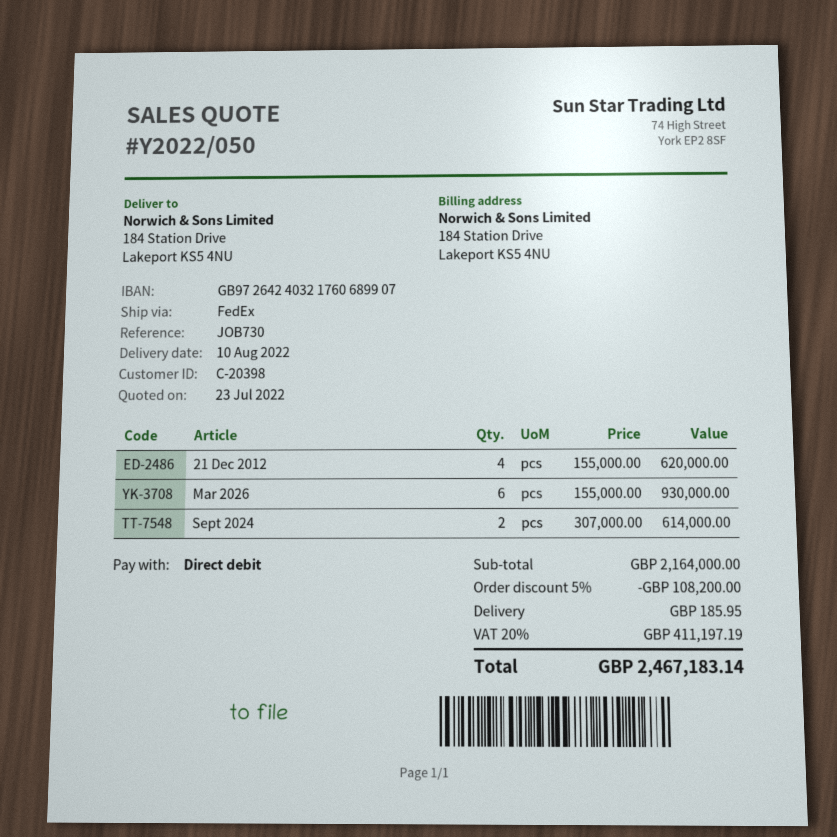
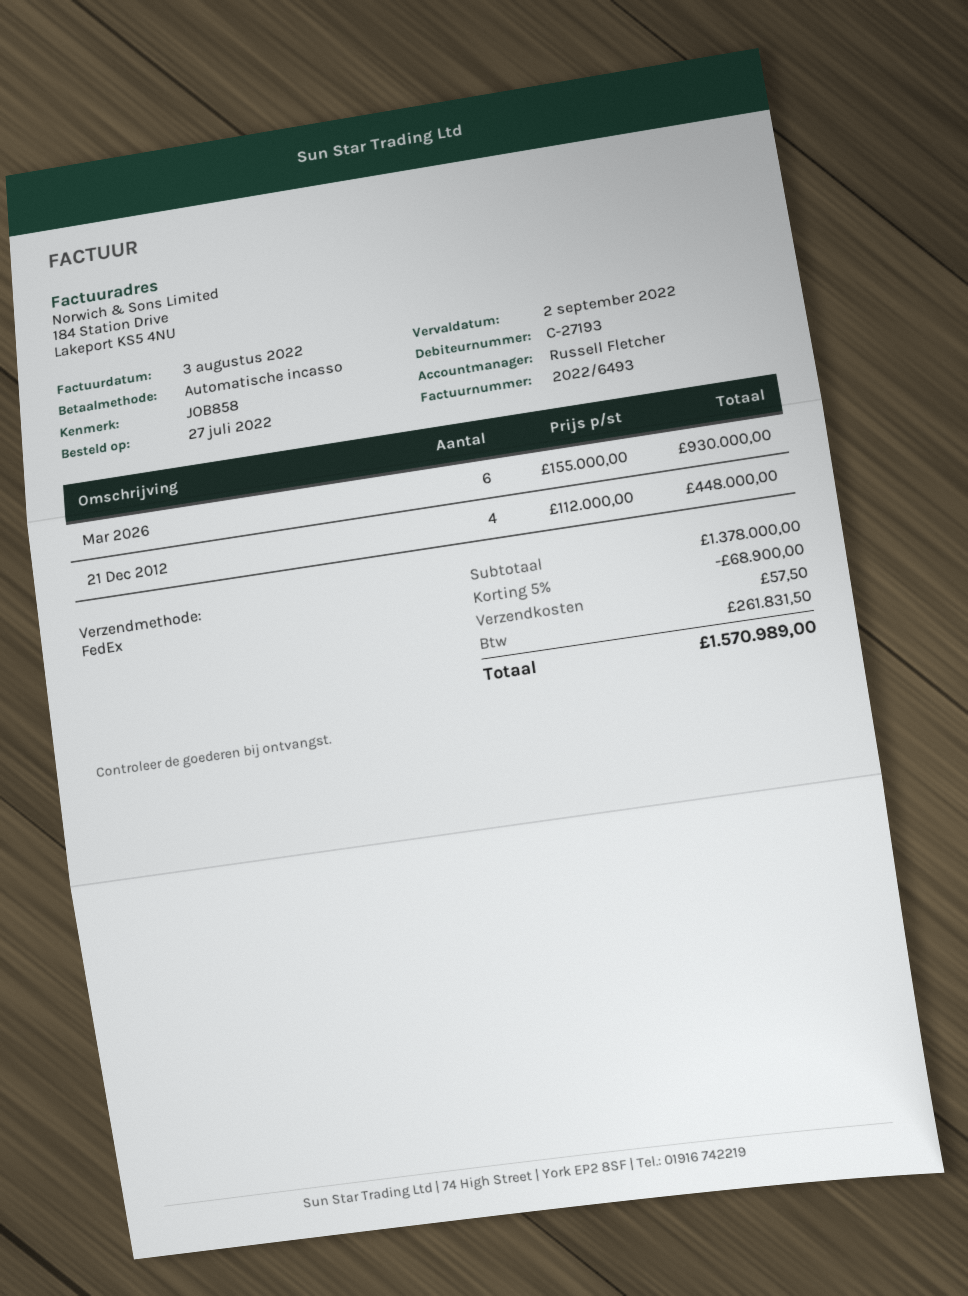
customer number: C-20398 -> C-27193
reference: JOB730 -> JOB858
21 Dec 2012: 4 x 155000.00 = 620000.00 -> 4 x 112000.00 = 448000.00
Sept 2024: 2 x 307000.00 = 614000.00 -> none
subtotal: 2164000.00 -> 1378000.00
discount: 5% = 108200.00 -> 5% = 68900.00
shipping: 185.95 -> 57.50
tax: 411197.19 -> 261831.50
total: 2467183.14 -> 1570989.00

